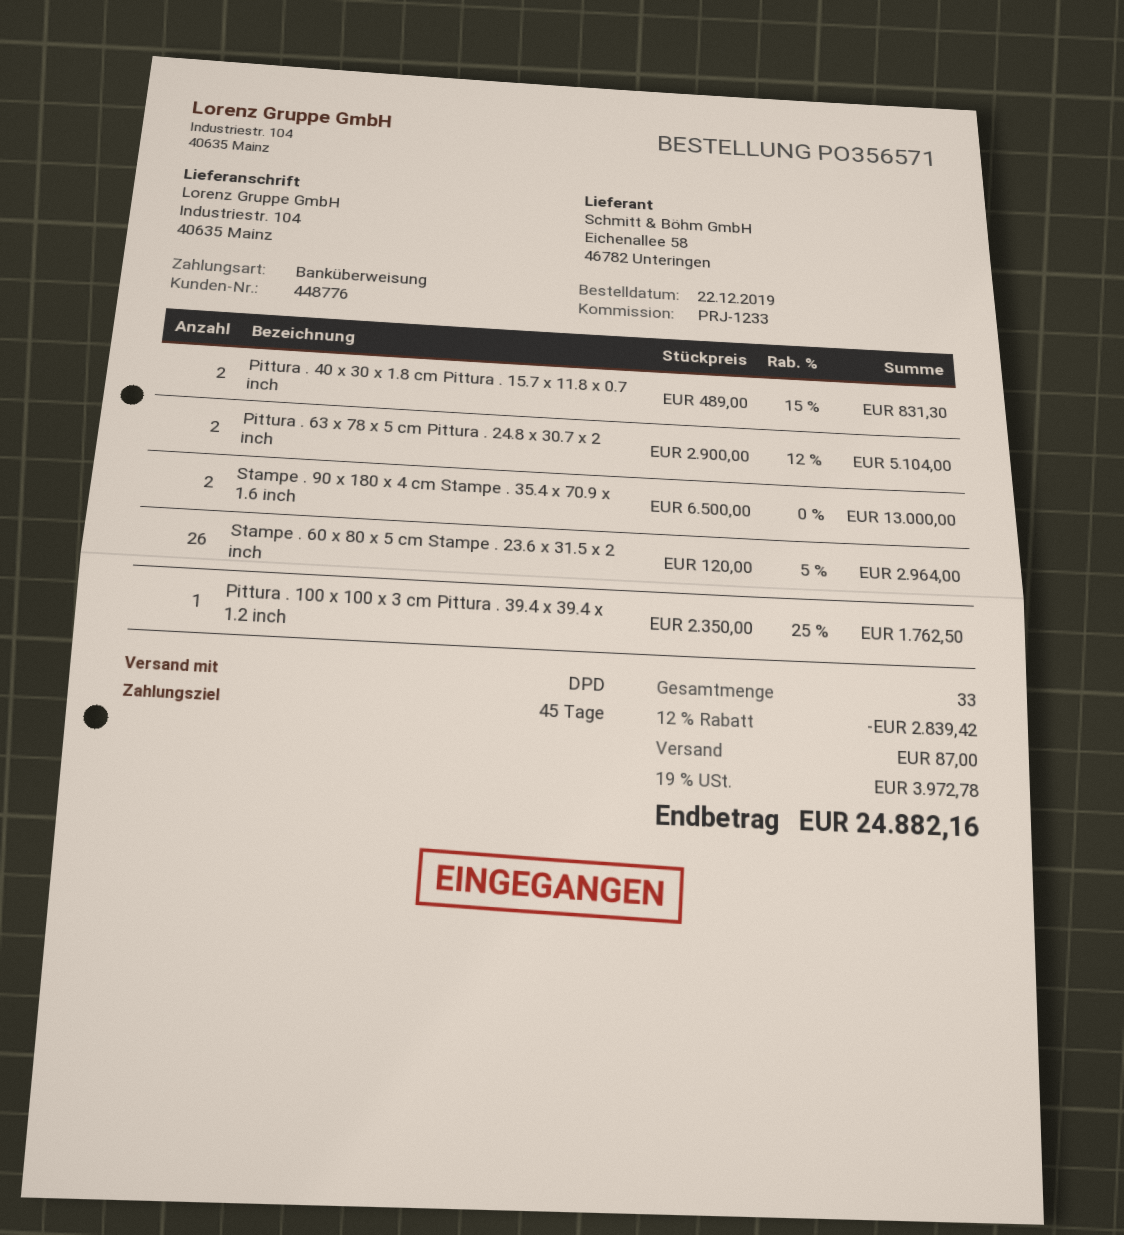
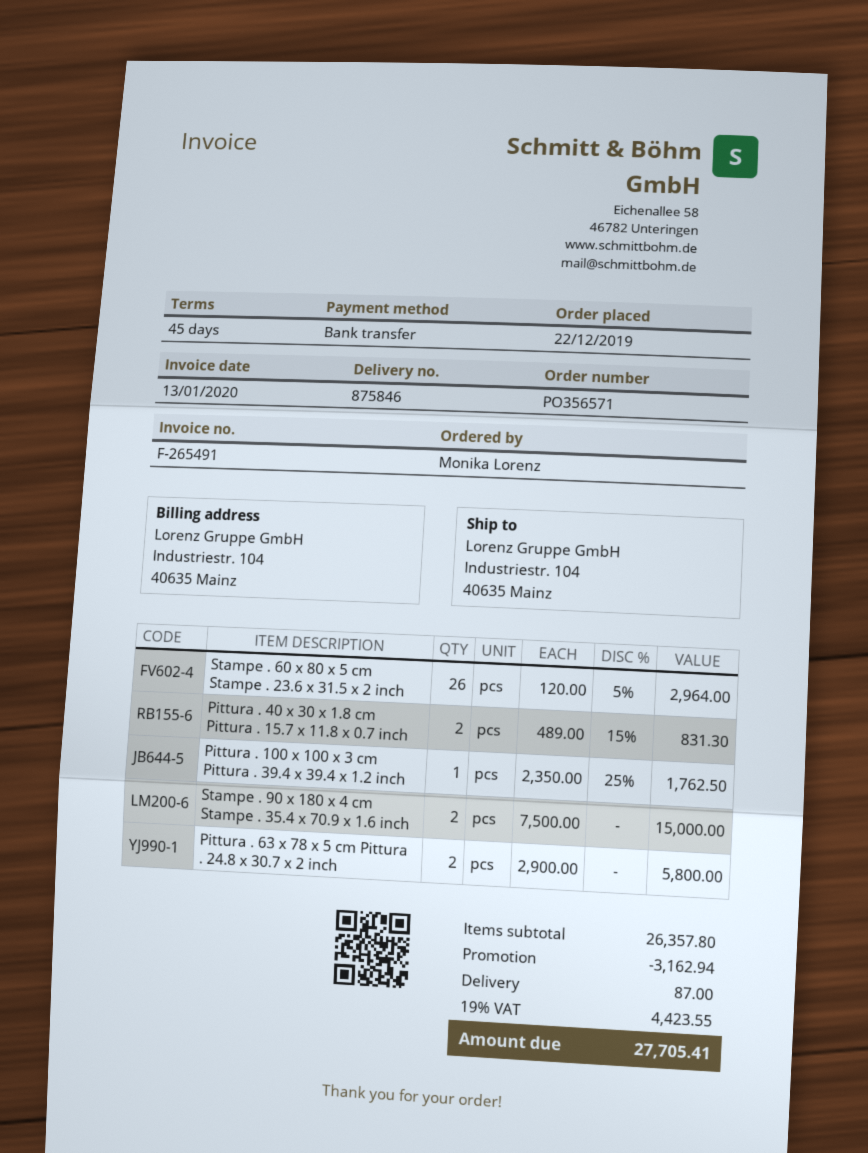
Pittura . 63 x 78 x 5 cm Pittura . 24.8 x 30.7 x 2 inch: 2 x 2900.00 - 12% = 5104.00 -> 2 x 2900.00 = 5800.00
Stampe . 90 x 180 x 4 cm Stampe . 35.4 x 70.9 x 1.6 inch: 2 x 6500.00 = 13000.00 -> 2 x 7500.00 = 15000.00
discount: 2839.42 -> 3162.94
tax: 19% = 3972.78 -> 19% = 4423.55
total: 24882.16 -> 27705.41

